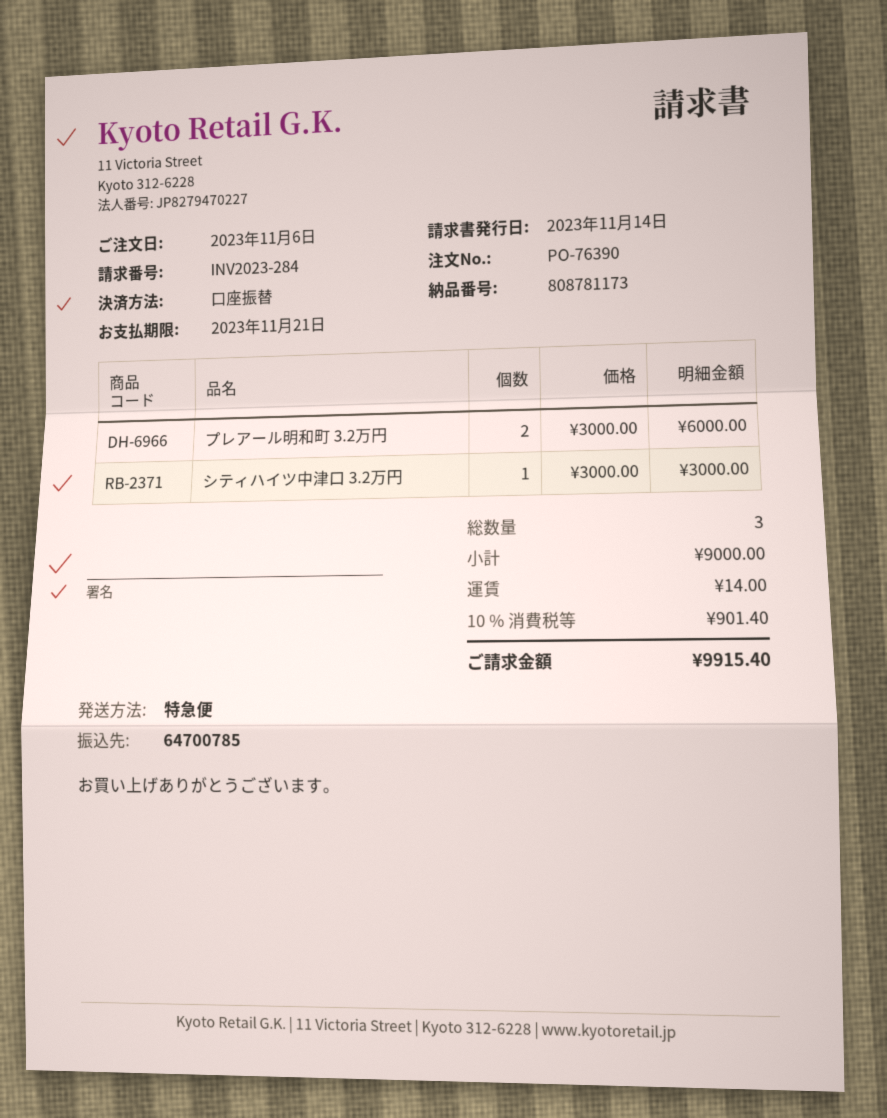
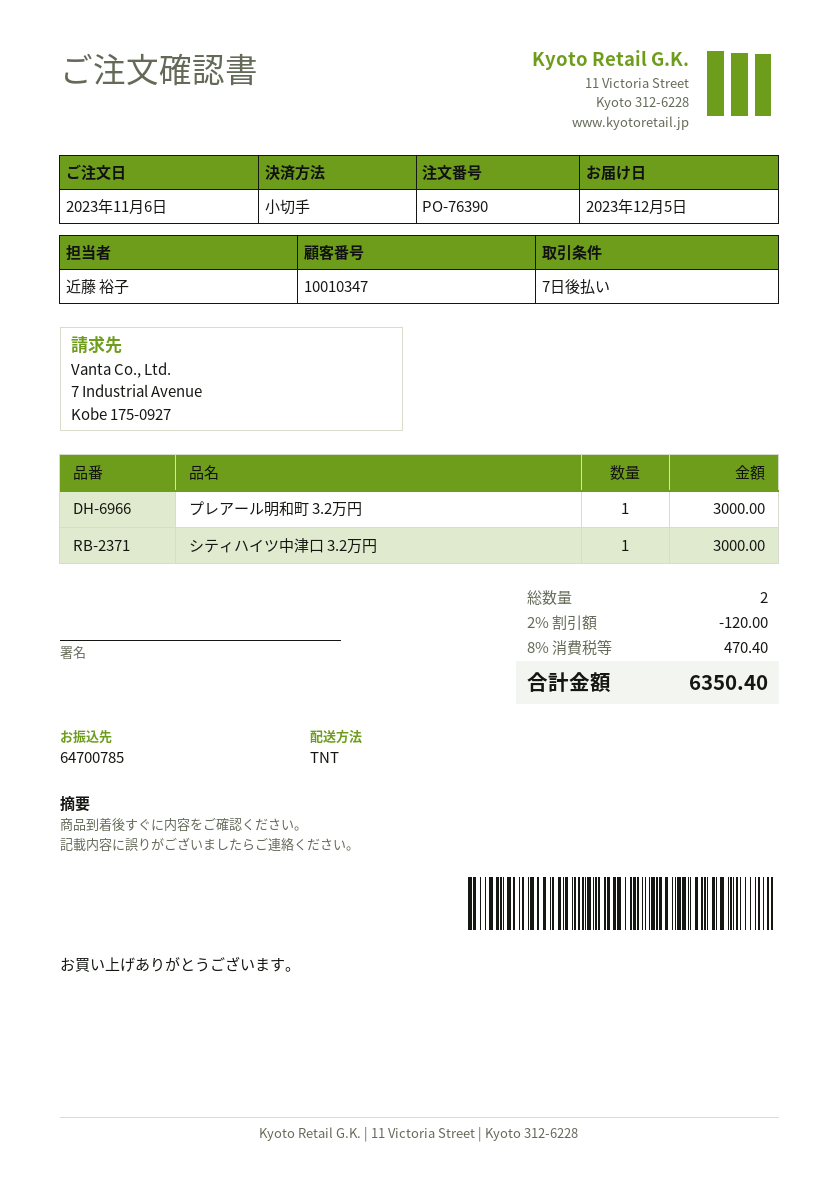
payment method: direct debit -> cheque
shipping method: express -> TNT
プレアール明和町 3.2万円: 2 for 6000.00 -> 1 for 3000.00
total quantity: 3 -> 2
discount: none -> 2% = 120.00
shipping: 14.00 -> none
tax: 10% = 901.40 -> 8% = 470.40
total: 9915.40 -> 6350.40

